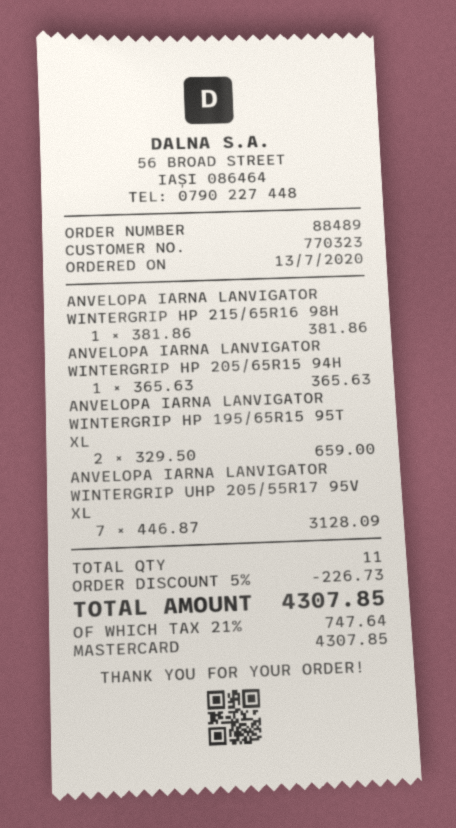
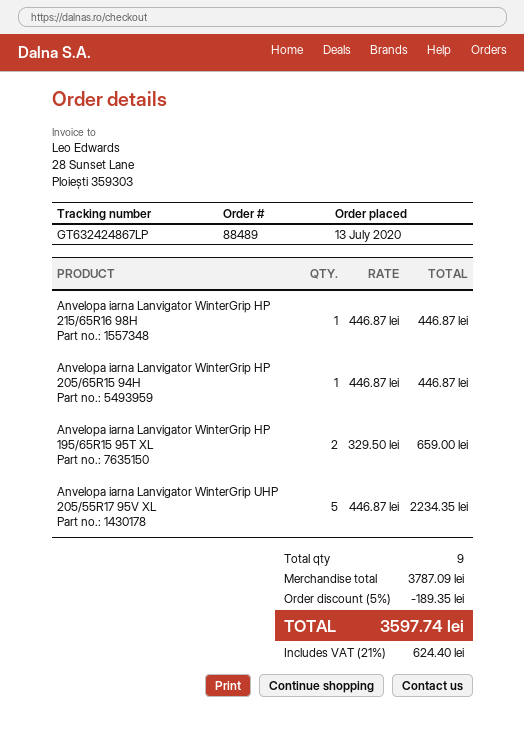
ANVELOPA IARNA LANVIGATOR WINTERGRIP HP 215/65R16 98H: 1 x 381.86 = 381.86 -> 1 x 446.87 = 446.87
ANVELOPA IARNA LANVIGATOR WINTERGRIP HP 205/65R15 94H: 1 x 365.63 = 365.63 -> 1 x 446.87 = 446.87
ANVELOPA IARNA LANVIGATOR WINTERGRIP UHP 205/55R17 95V XL: 7 x 446.87 = 3128.09 -> 5 x 446.87 = 2234.35
total quantity: 11 -> 9
discount: 5% = 226.73 -> 5% = 189.35
tax: 21% = 747.64 -> 21% = 624.40
total: 4307.85 -> 3597.74

